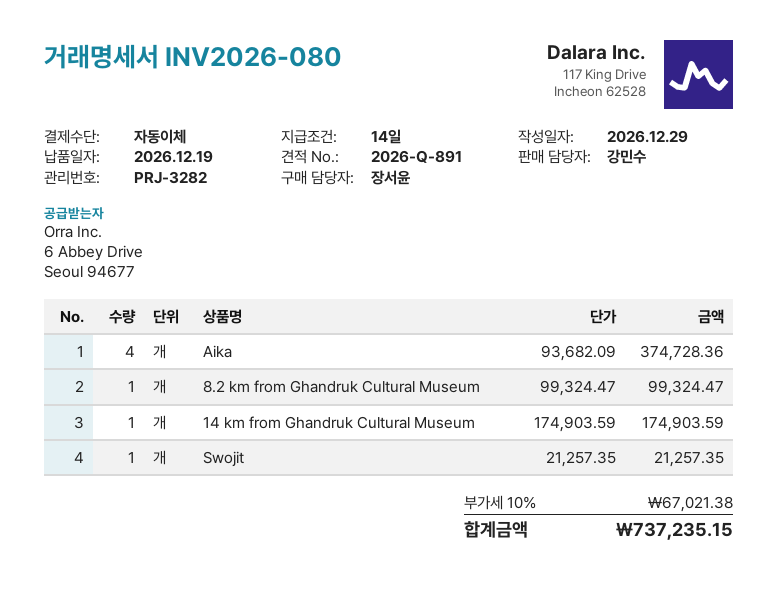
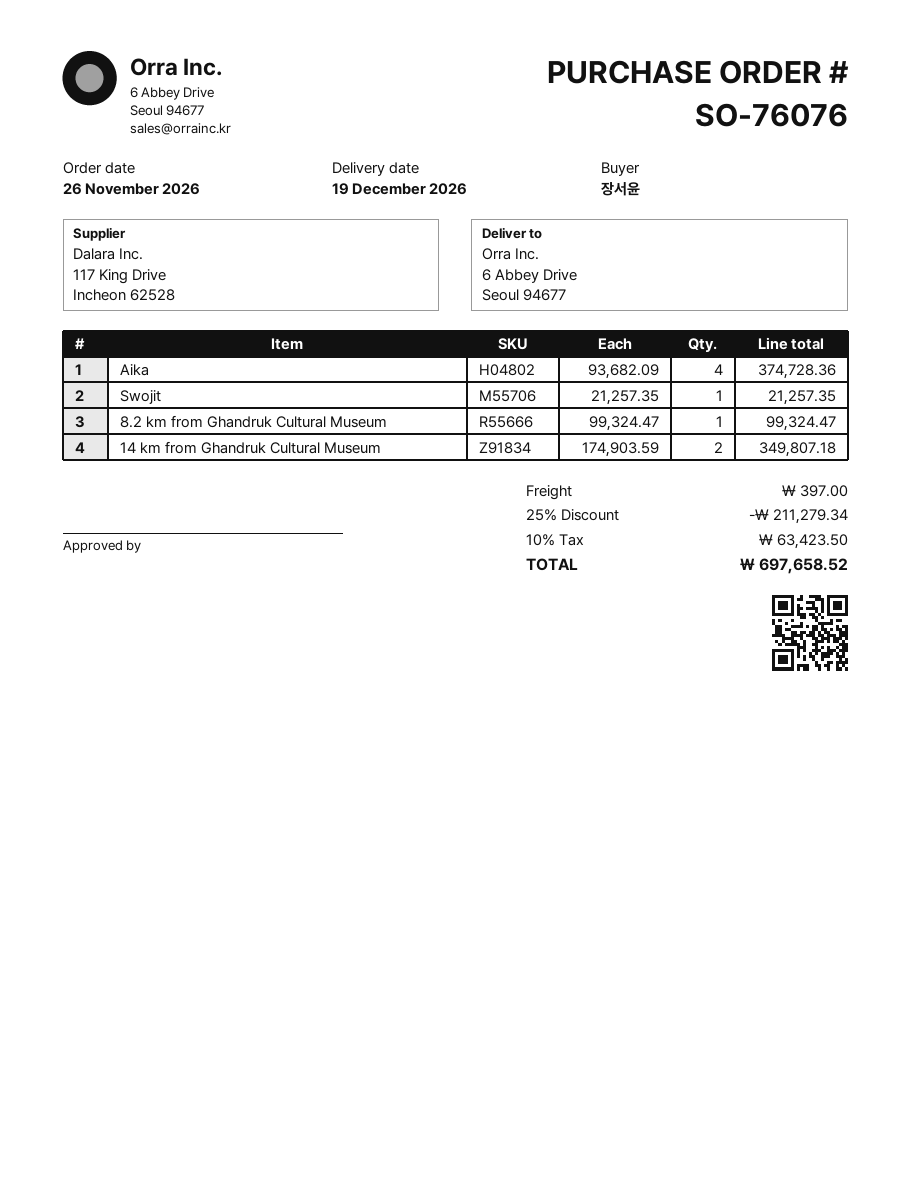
14 km from Ghandruk Cultural Museum: 1 x 174903.59 = 174903.59 -> 2 x 174903.59 = 349807.18
discount: none -> 25% = 211279.34
shipping: none -> 397.00
tax: 10% = 67021.38 -> 10% = 63423.50
total: 737235.15 -> 697658.52

